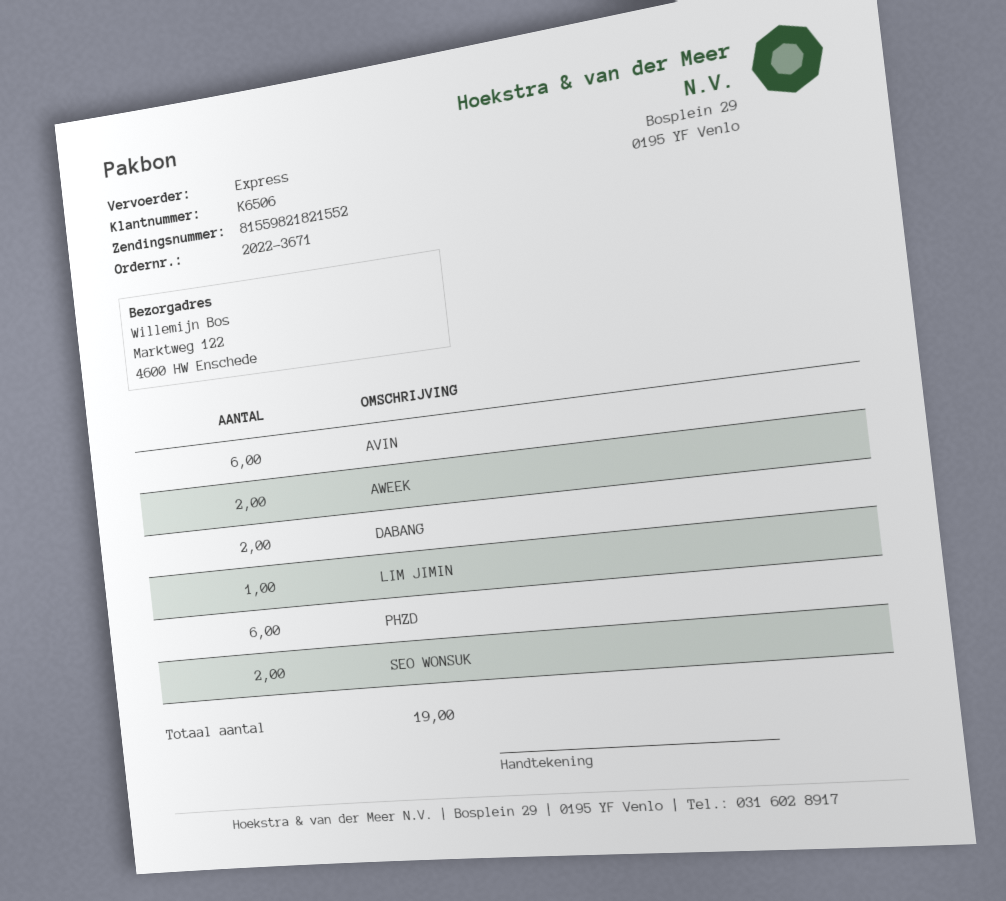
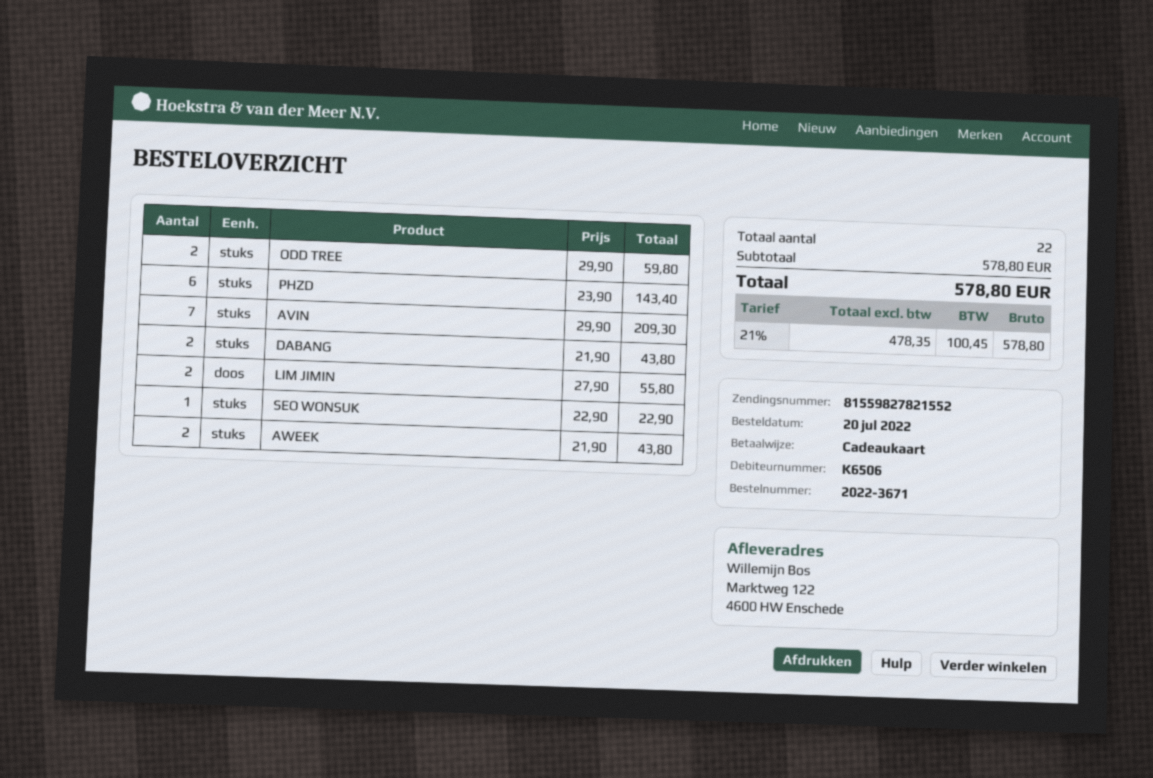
tracking number: 81559821821552 -> 81559827821552
AVIN: 6 -> 7
LIM JIMIN: 1 -> 2
SEO WONSUK: 2 -> 1
ODD TREE: none -> 2
total quantity: 19 -> 22

